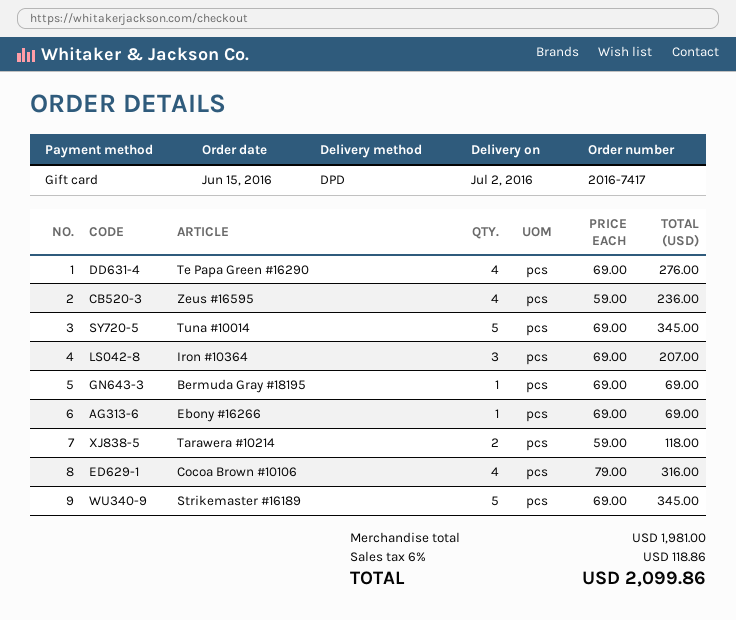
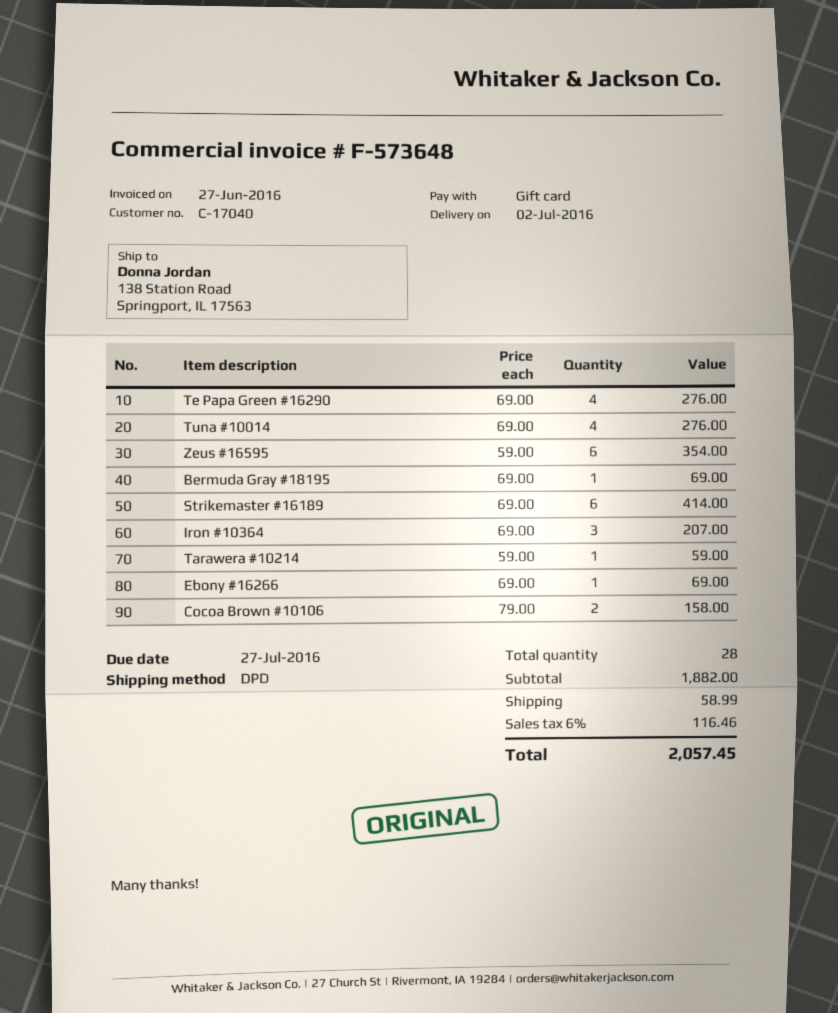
Zeus #16595: 4 x 59.00 = 236.00 -> 6 x 59.00 = 354.00
Tuna #10014: 5 x 69.00 = 345.00 -> 4 x 69.00 = 276.00
Tarawera #10214: 2 x 59.00 = 118.00 -> 1 x 59.00 = 59.00
Cocoa Brown #10106: 4 x 79.00 = 316.00 -> 2 x 79.00 = 158.00
Strikemaster #16189: 5 x 69.00 = 345.00 -> 6 x 69.00 = 414.00
subtotal: 1981.00 -> 1882.00
shipping: none -> 58.99
tax: 6% = 118.86 -> 6% = 116.46
total: 2099.86 -> 2057.45

